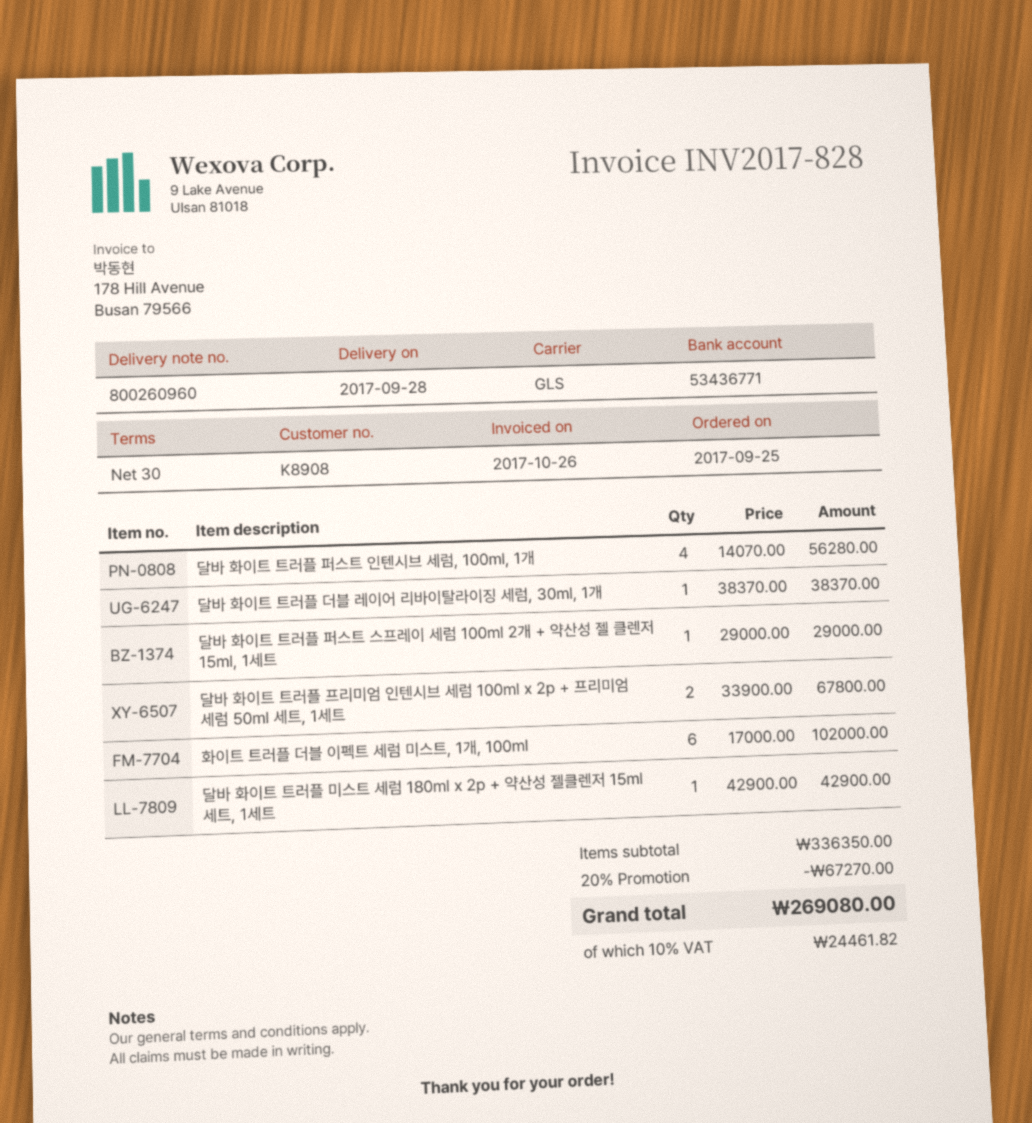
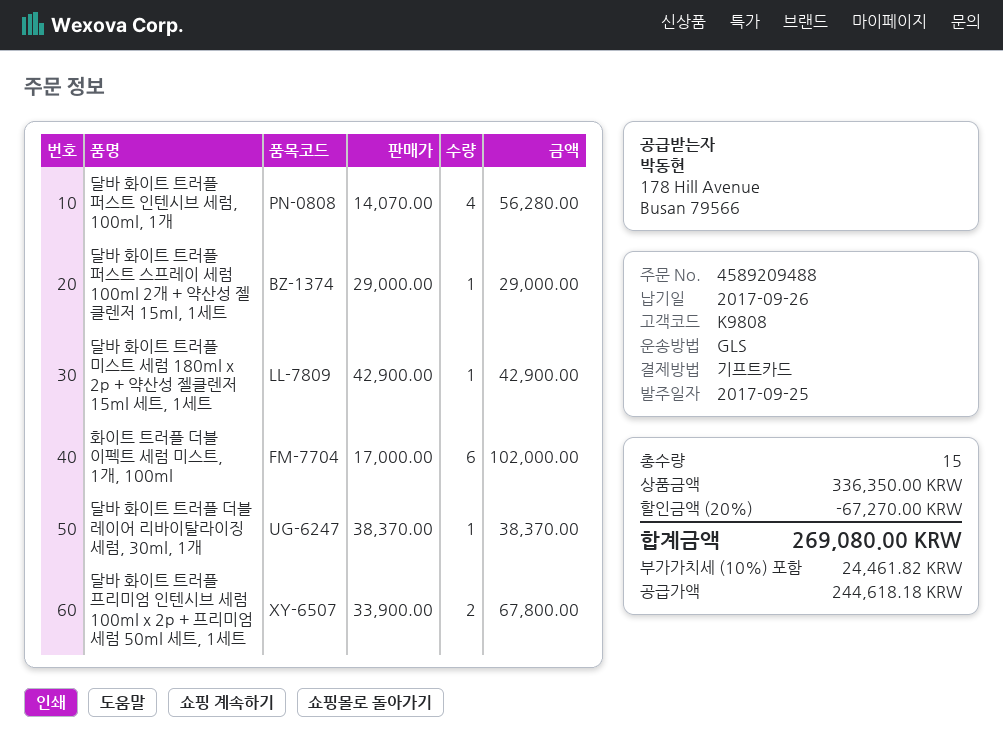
delivery date: 2017-09-28 -> 2017-09-26
customer number: K8908 -> K9808

